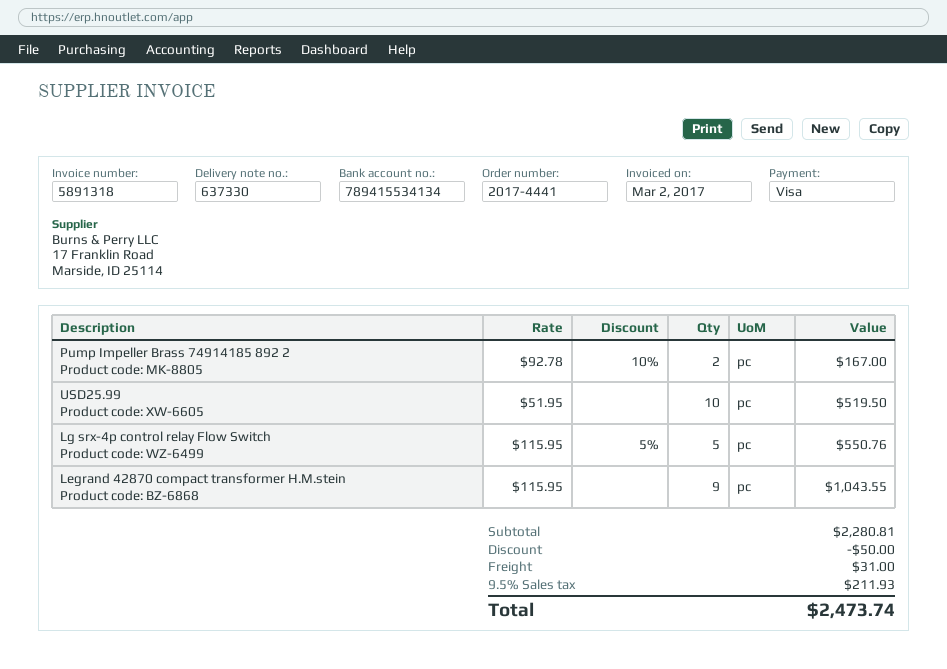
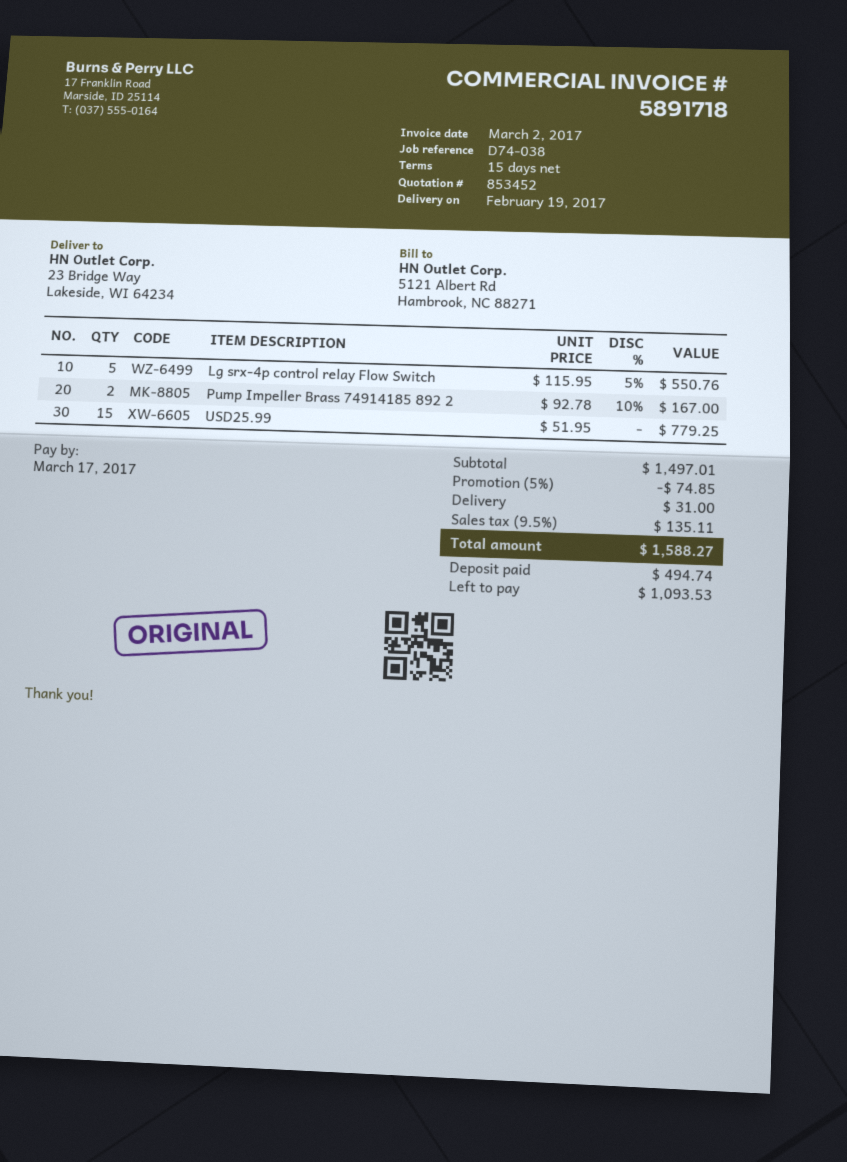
invoice number: 5891318 -> 5891718
USD25.99: 10 x 51.95 = 519.50 -> 15 x 51.95 = 779.25
Legrand 42870 compact transformer H.M.stein: 9 x 115.95 = 1043.55 -> none
subtotal: 2280.81 -> 1497.01
discount: 50.00 -> 74.85
tax: 9.5% = 211.93 -> 9.5% = 135.11
total: 2473.74 -> 1588.27

